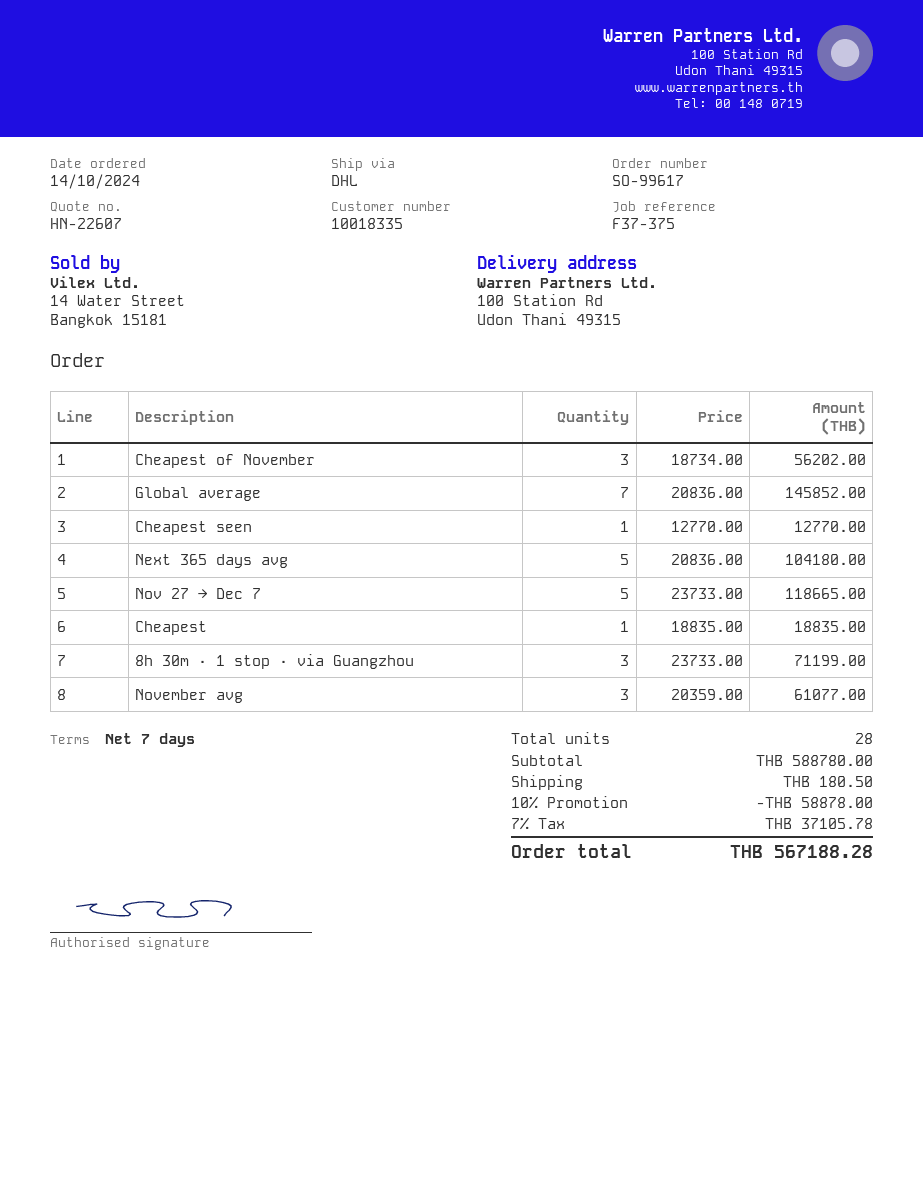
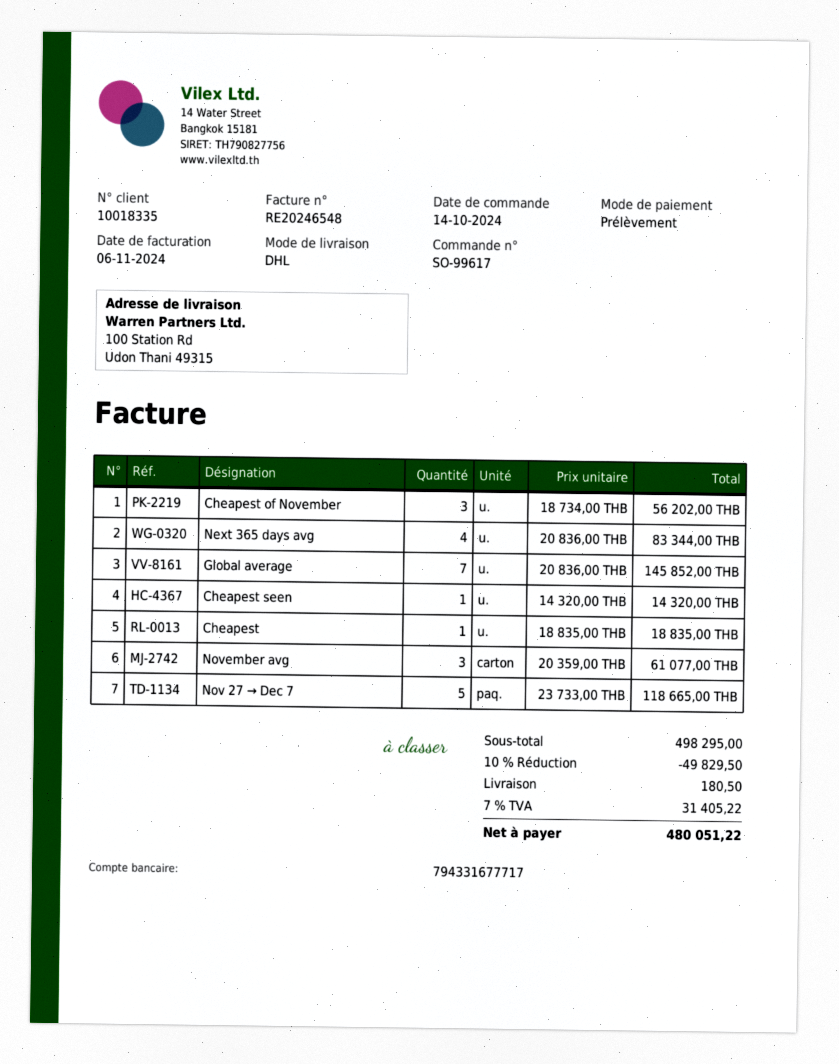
Cheapest seen: 1 x 12770.00 = 12770.00 -> 1 x 14320.00 = 14320.00
Next 365 days avg: 5 x 20836.00 = 104180.00 -> 4 x 20836.00 = 83344.00
8h 30m · 1 stop · via Guangzhou: 3 x 23733.00 = 71199.00 -> none
subtotal: 588780.00 -> 498295.00
discount: 10% = 58878.00 -> 10% = 49829.50
tax: 7% = 37105.78 -> 7% = 31405.22
total: 567188.28 -> 480051.22

